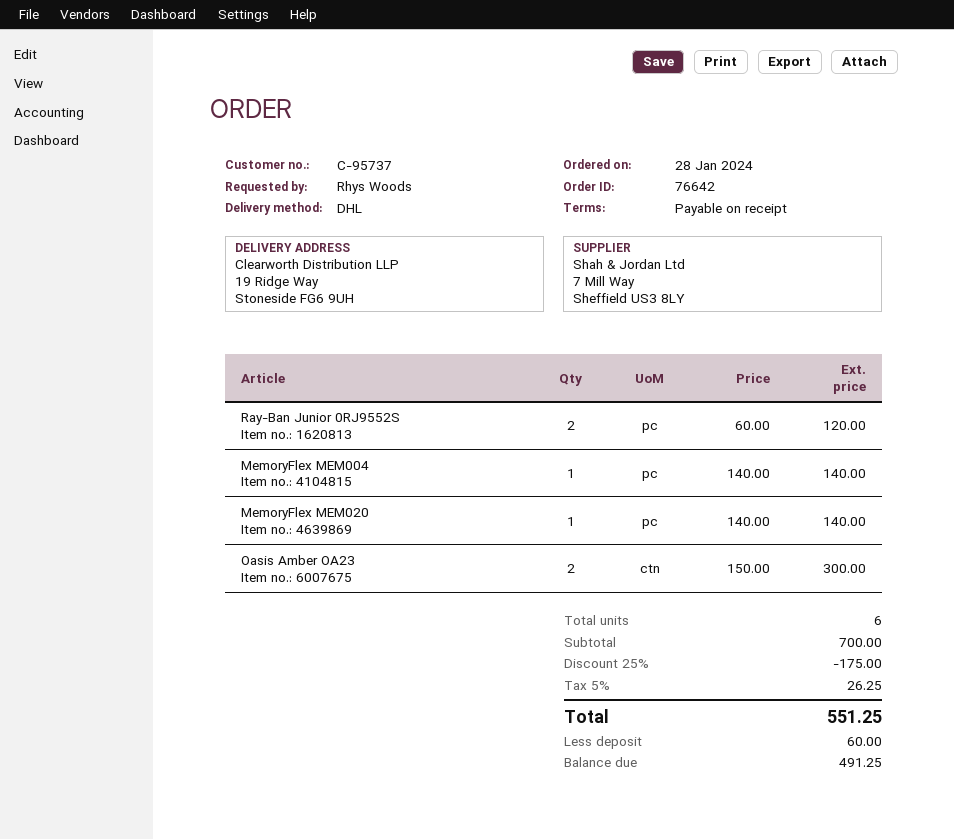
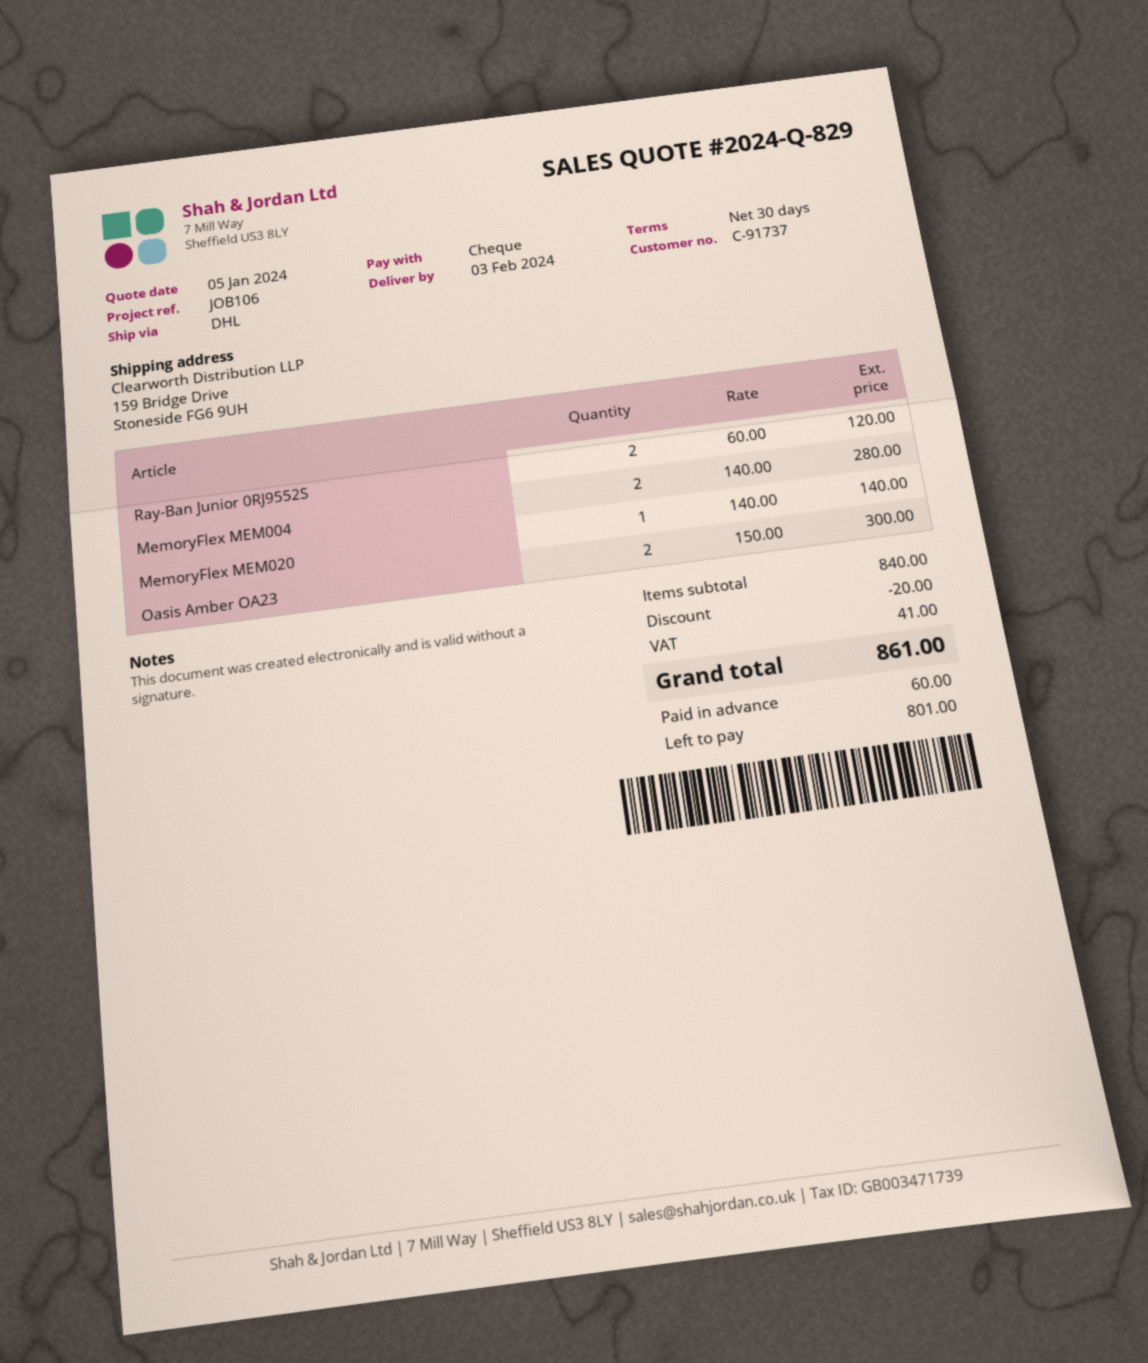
payment terms: on receipt -> 30 days
customer number: C-95737 -> C-91737
ship to: 19 Ridge Way, Stoneside FG6 9UH -> 159 Bridge Drive, Stoneside FG6 9UH
MemoryFlex MEM004: 1 x 140.00 = 140.00 -> 2 x 140.00 = 280.00
subtotal: 700.00 -> 840.00
discount: 175.00 -> 20.00
tax: 26.25 -> 41.00
total: 551.25 -> 861.00
balance: 491.25 -> 801.00

